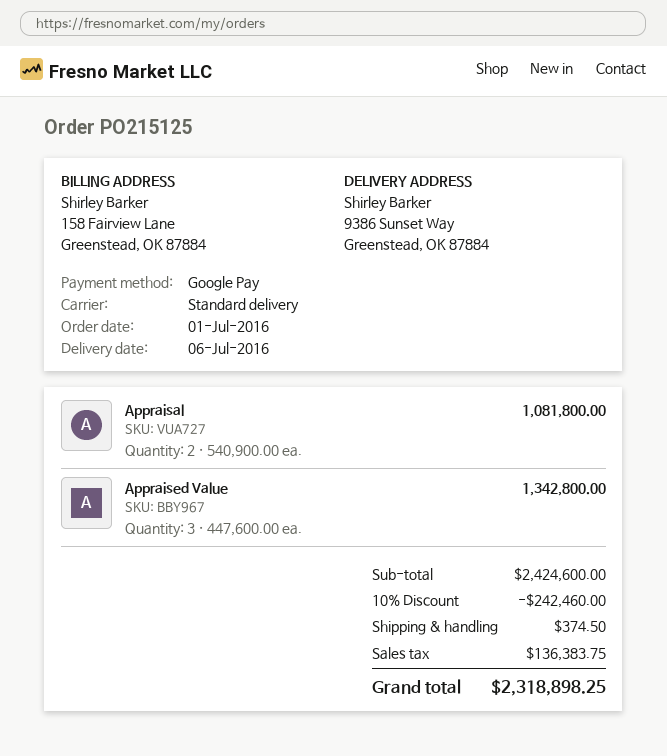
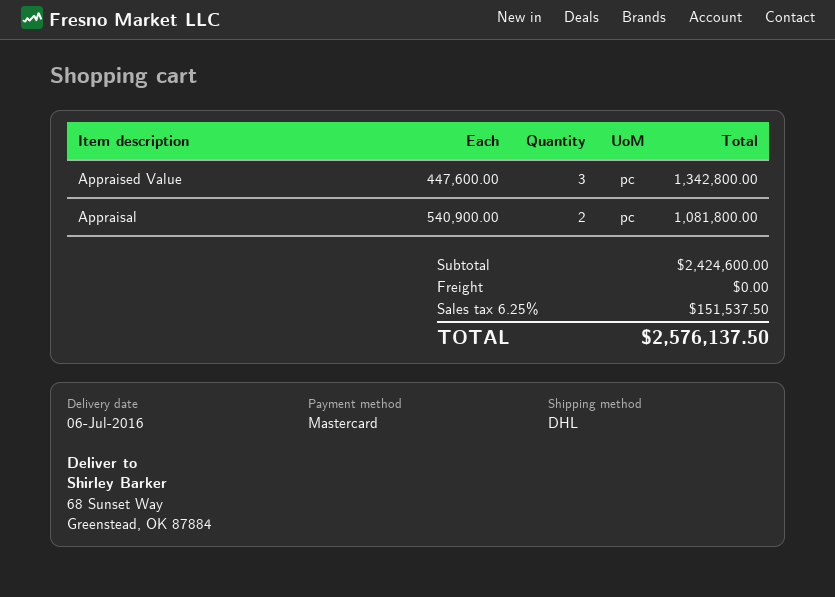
payment method: Google Pay -> Mastercard
shipping method: standard -> DHL
ship to: 9386 Sunset Way, Greenstead, OK 87884 -> 68 Sunset Way, Greenstead, OK 87884
discount: 10% = 242460.00 -> none
shipping: 374.50 -> 0.00
tax: 136383.75 -> 151537.50
total: 2318898.25 -> 2576137.50

